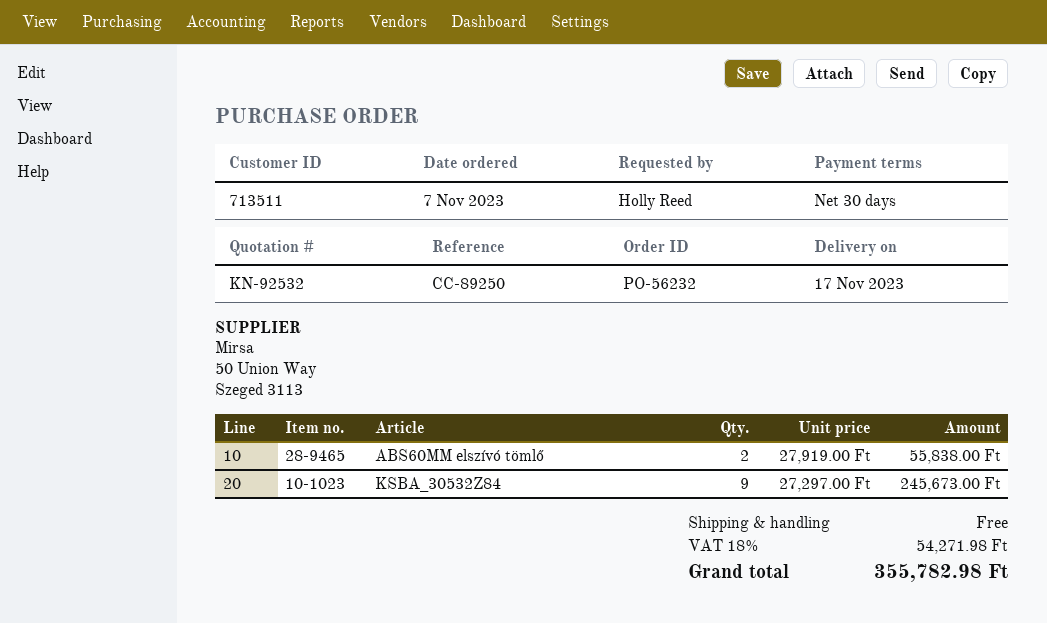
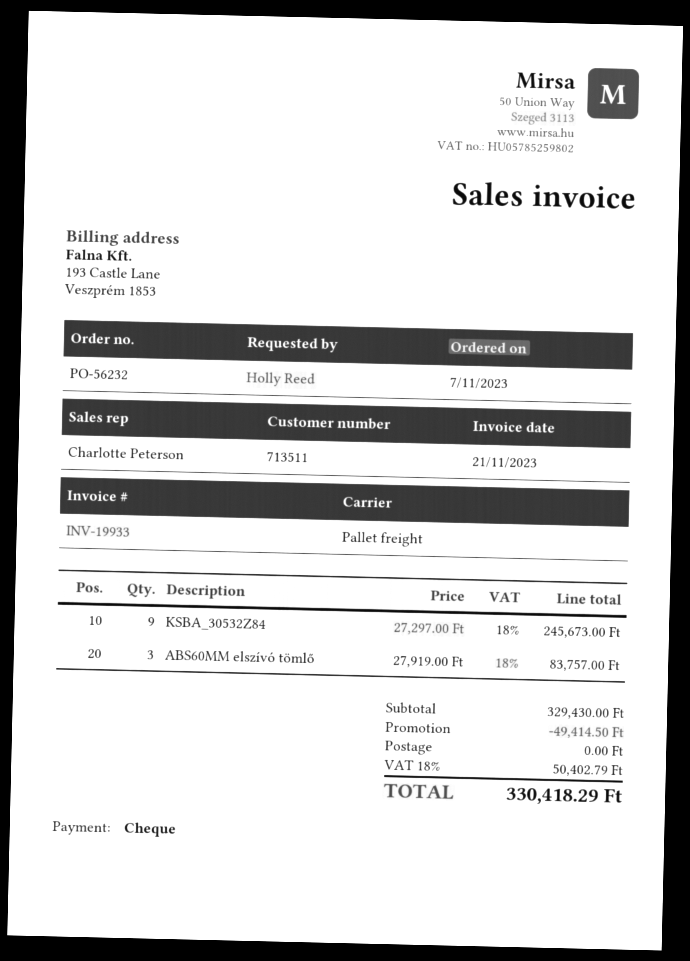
ABS60MM elszívó tömlő: 2 x 27919.00 = 55838.00 -> 3 x 27919.00 = 83757.00
discount: none -> 49414.50
tax: 18% = 54271.98 -> 18% = 50402.79
total: 355782.98 -> 330418.29

